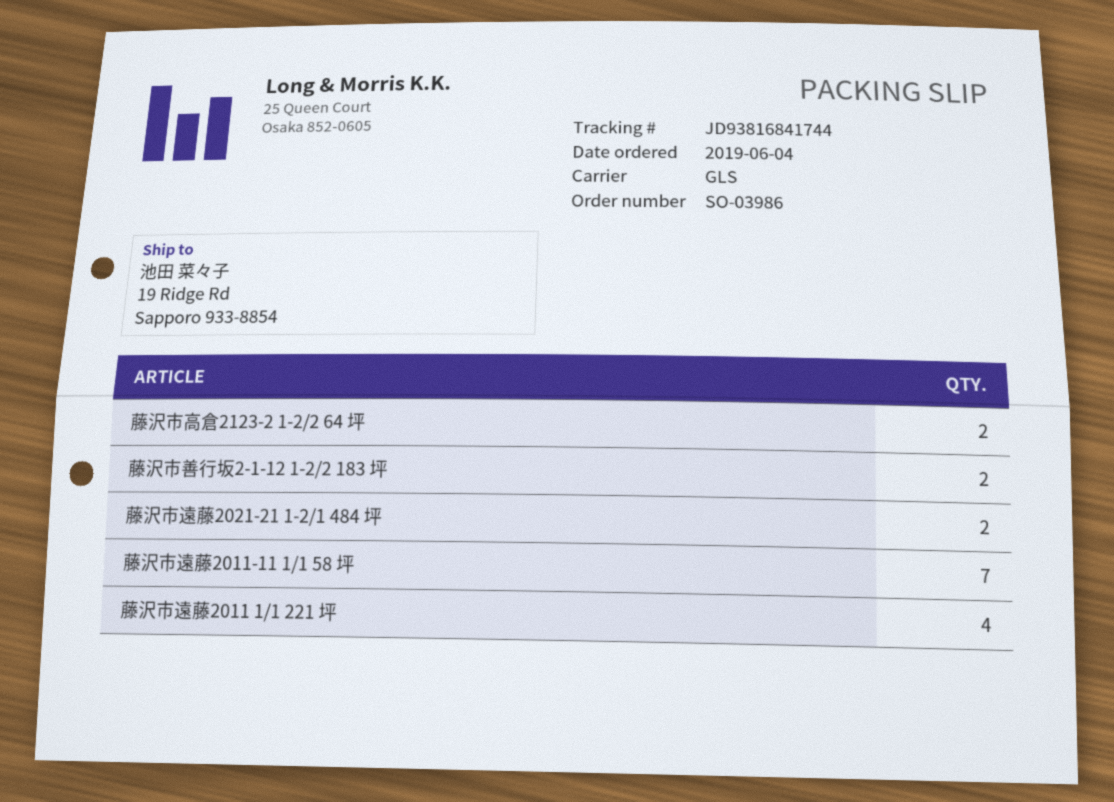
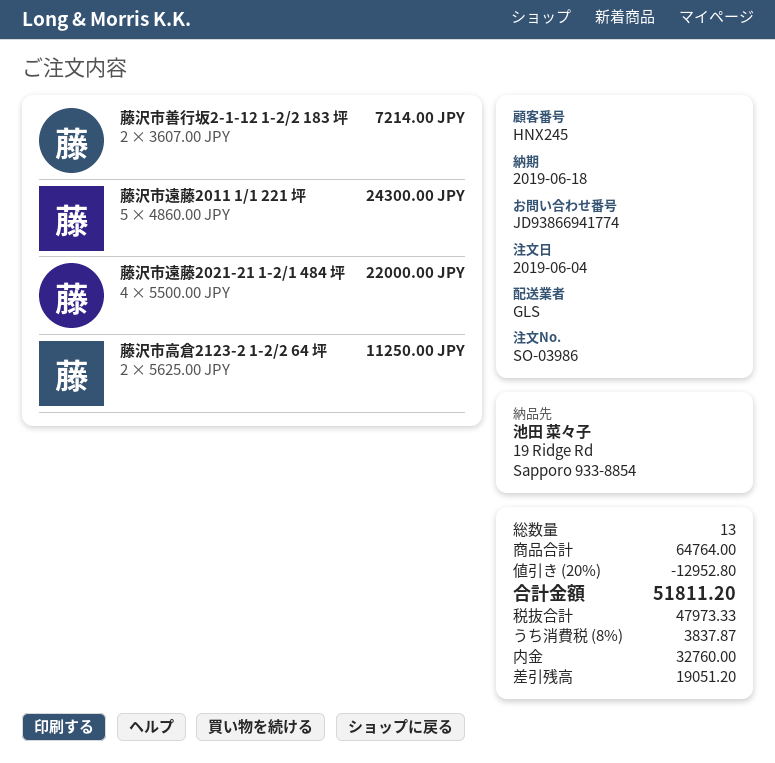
tracking number: JD93816841744 -> JD93866941774
藤沢市遠藤2021-21 1-2/1 484 坪: 2 -> 4
藤沢市遠藤2011-11 1/1 58 坪: 7 -> none
藤沢市遠藤2011 1/1 221 坪: 4 -> 5

